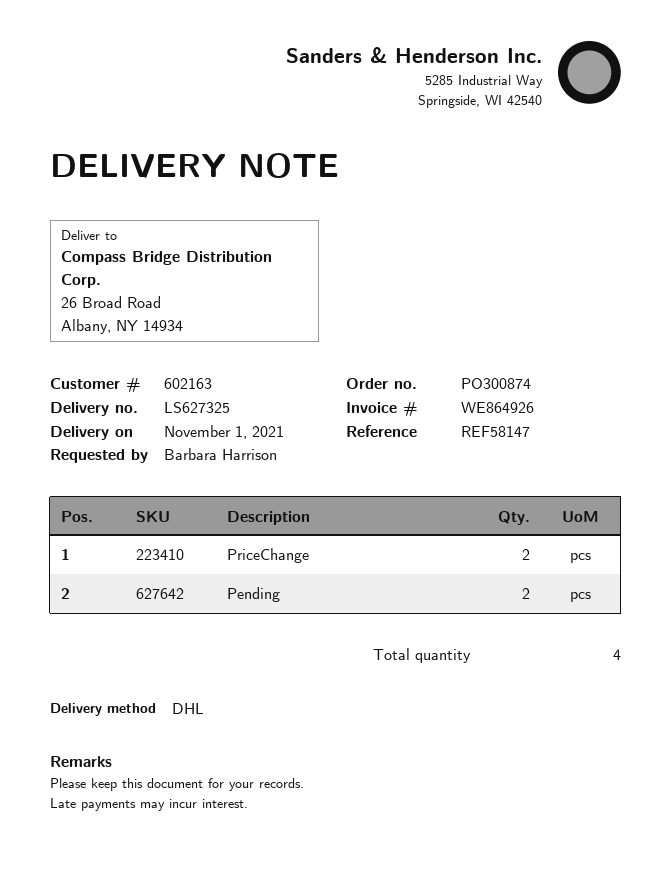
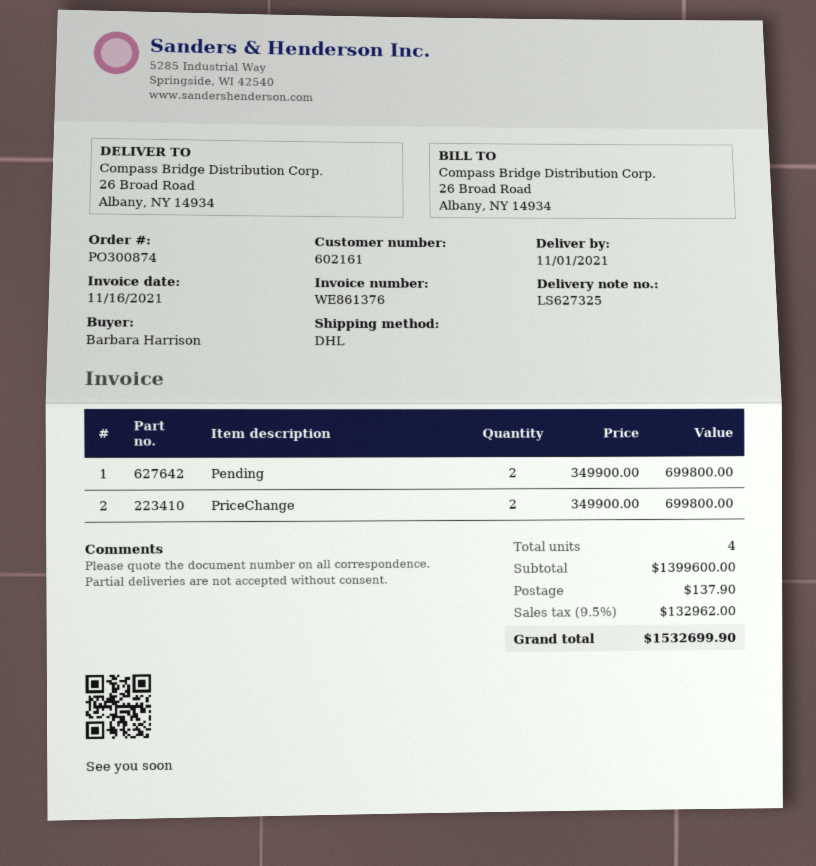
invoice number: WE864926 -> WE861376
customer number: 602163 -> 602161

